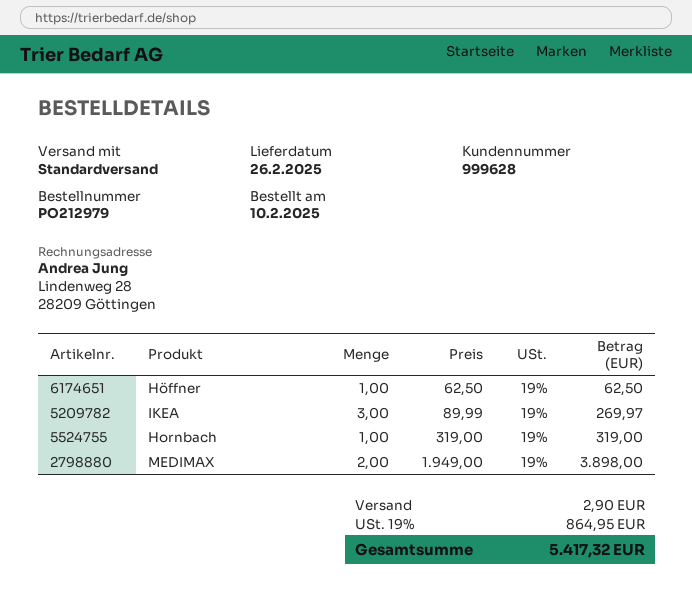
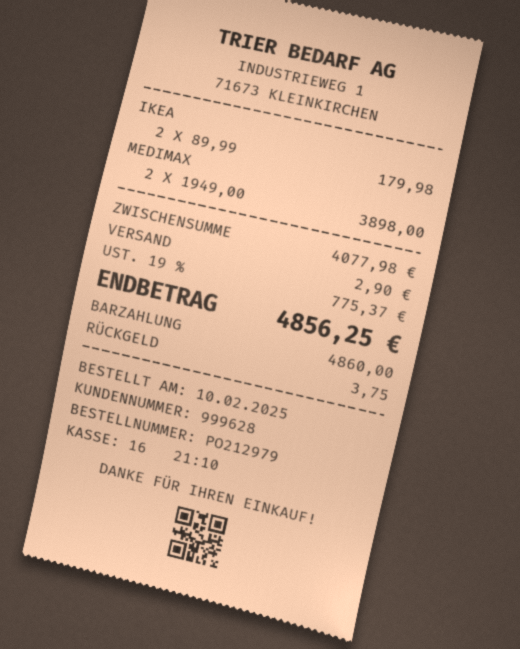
Höffner: 1 x 62.50 = 62.50 -> none
IKEA: 3 x 89.99 = 269.97 -> 2 x 89.99 = 179.98
Hornbach: 1 x 319.00 = 319.00 -> none
tax: 19% = 864.95 -> 19% = 775.37
total: 5417.32 -> 4856.25

